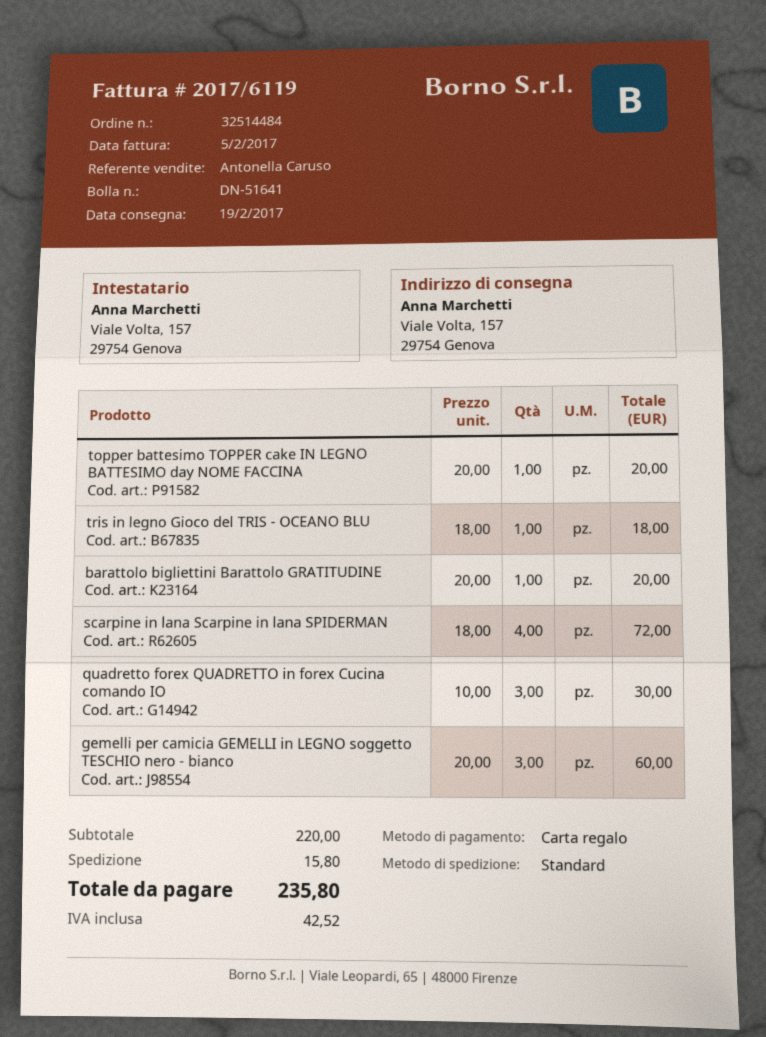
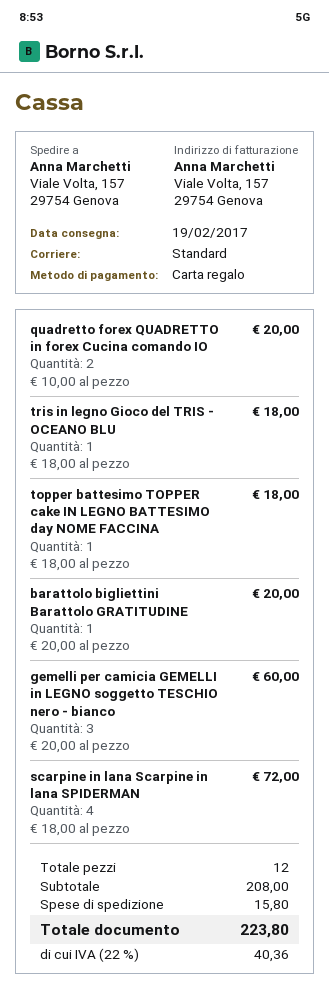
topper battesimo TOPPER cake IN LEGNO BATTESIMO day NOME FACCINA: 1 x 20.00 = 20.00 -> 1 x 18.00 = 18.00
quadretto forex QUADRETTO in forex Cucina comando IO: 3 x 10.00 = 30.00 -> 2 x 10.00 = 20.00
subtotal: 220.00 -> 208.00
tax: 42.52 -> 40.36
total: 235.80 -> 223.80

